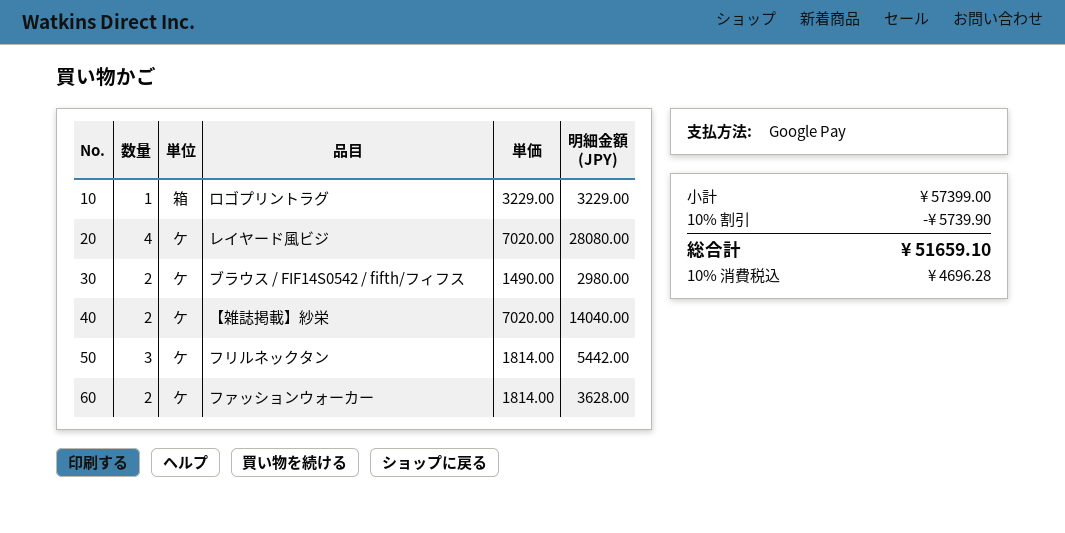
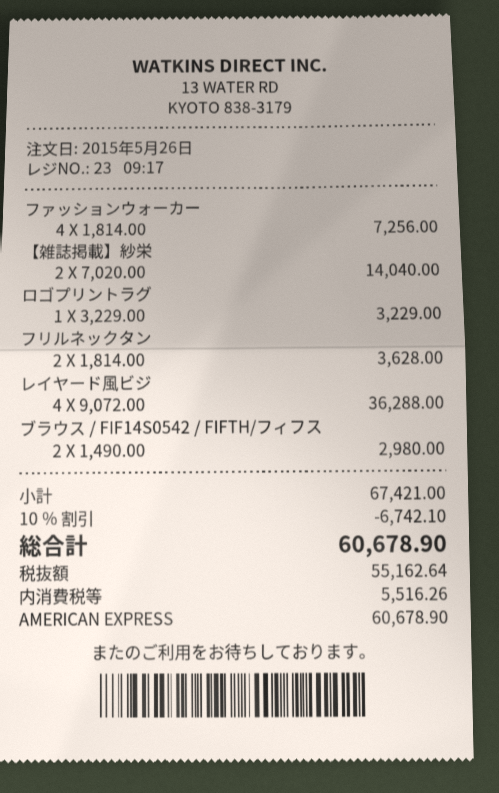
payment method: Google Pay -> American Express
レイヤード風ビジ: 4 x 7020.00 = 28080.00 -> 4 x 9072.00 = 36288.00
フリルネックタン: 3 x 1814.00 = 5442.00 -> 2 x 1814.00 = 3628.00
ファッションウォーカー: 2 x 1814.00 = 3628.00 -> 4 x 1814.00 = 7256.00
subtotal: 57399.00 -> 67421.00
discount: 10% = 5739.90 -> 10% = 6742.10
tax: 4696.28 -> 5516.26
total: 51659.10 -> 60678.90

